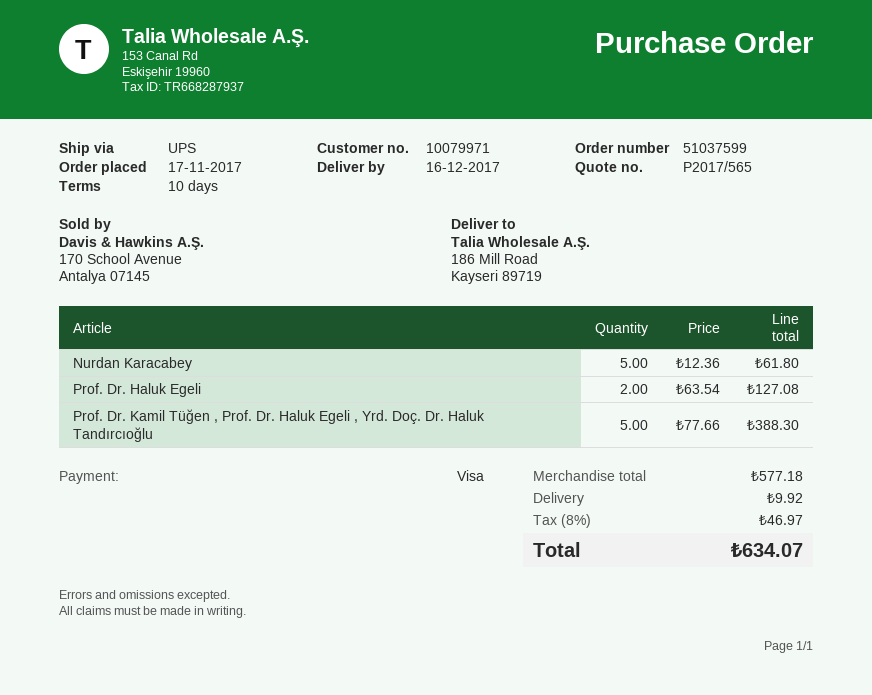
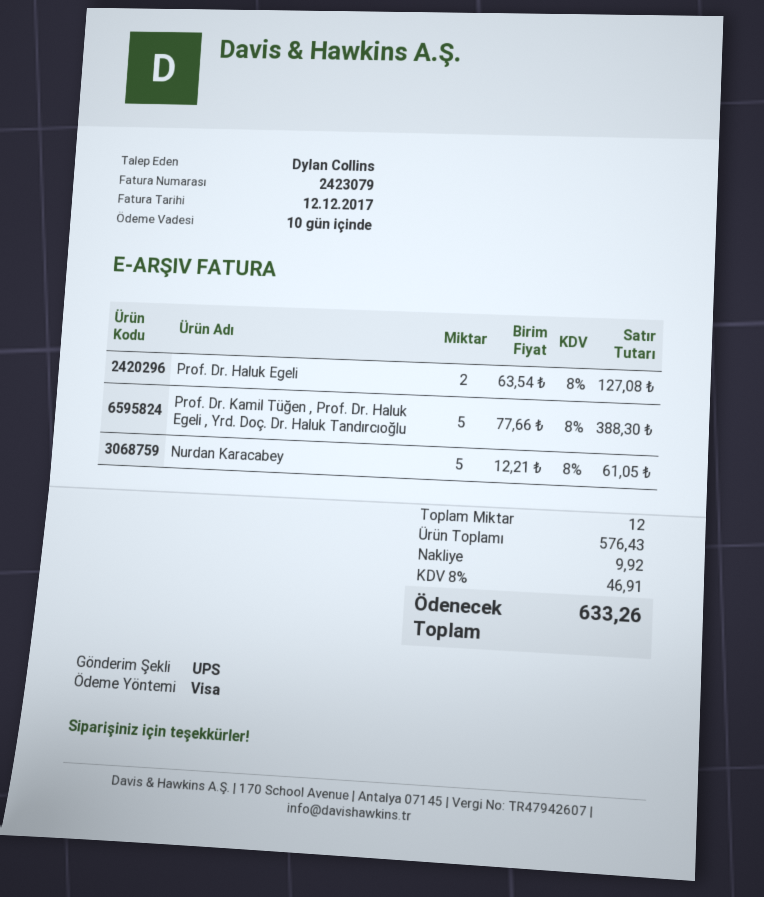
Nurdan Karacabey: 5 x 12.36 = 61.80 -> 5 x 12.21 = 61.05
subtotal: 577.18 -> 576.43
tax: 8% = 46.97 -> 8% = 46.91
total: 634.07 -> 633.26

